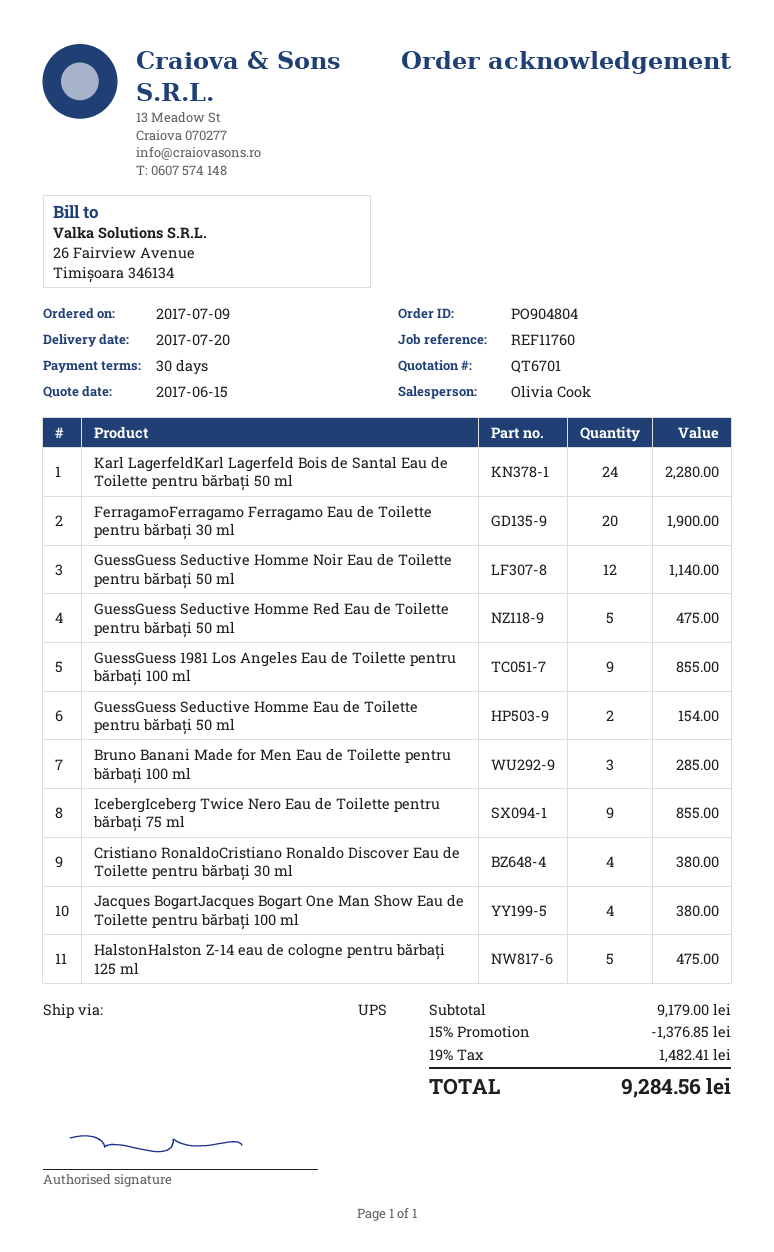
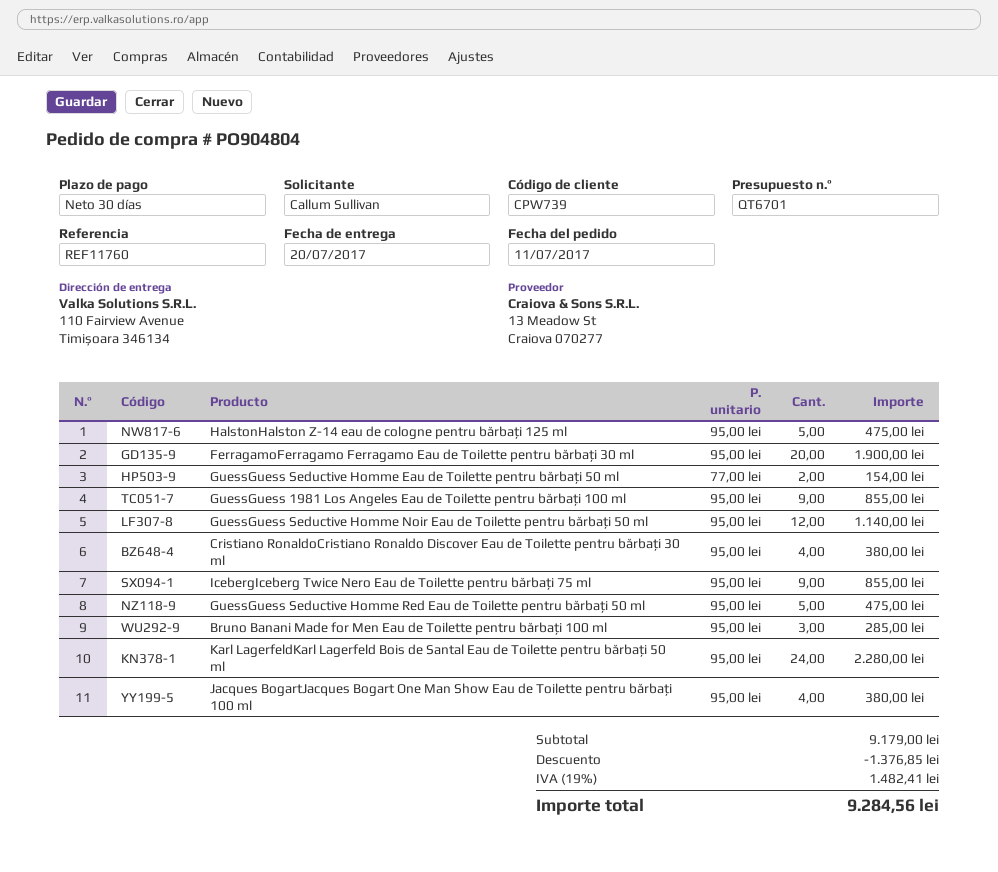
order date: 2017-07-09 -> 2017-07-11

